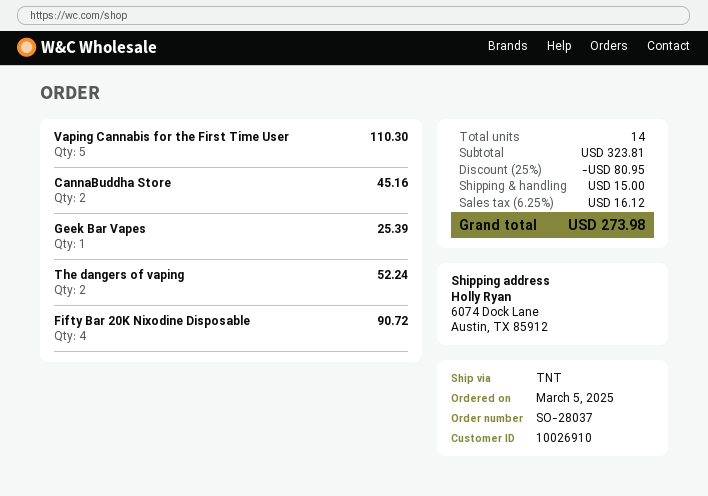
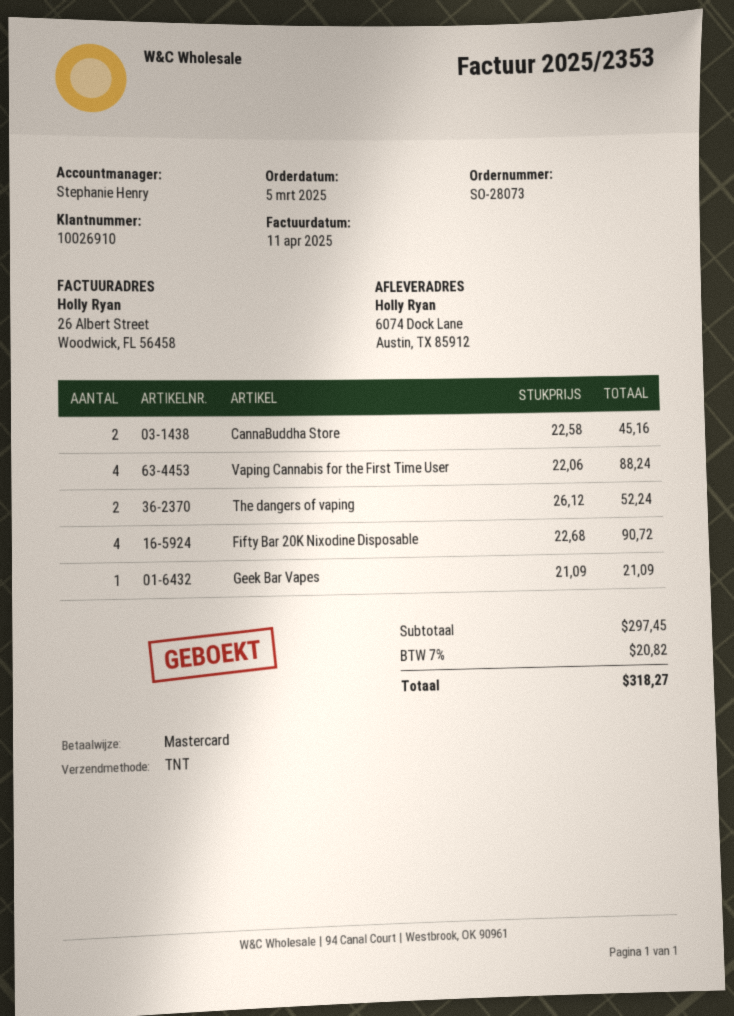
order number: SO-28037 -> SO-28073
Vaping Cannabis for the First Time User: 5 for 110.30 -> 4 for 88.24
Geek Bar Vapes: 1 for 25.39 -> 1 for 21.09
subtotal: 323.81 -> 297.45
discount: 25% = 80.95 -> none
shipping: 15.00 -> none
tax: 6.25% = 16.12 -> 7% = 20.82
total: 273.98 -> 318.27

